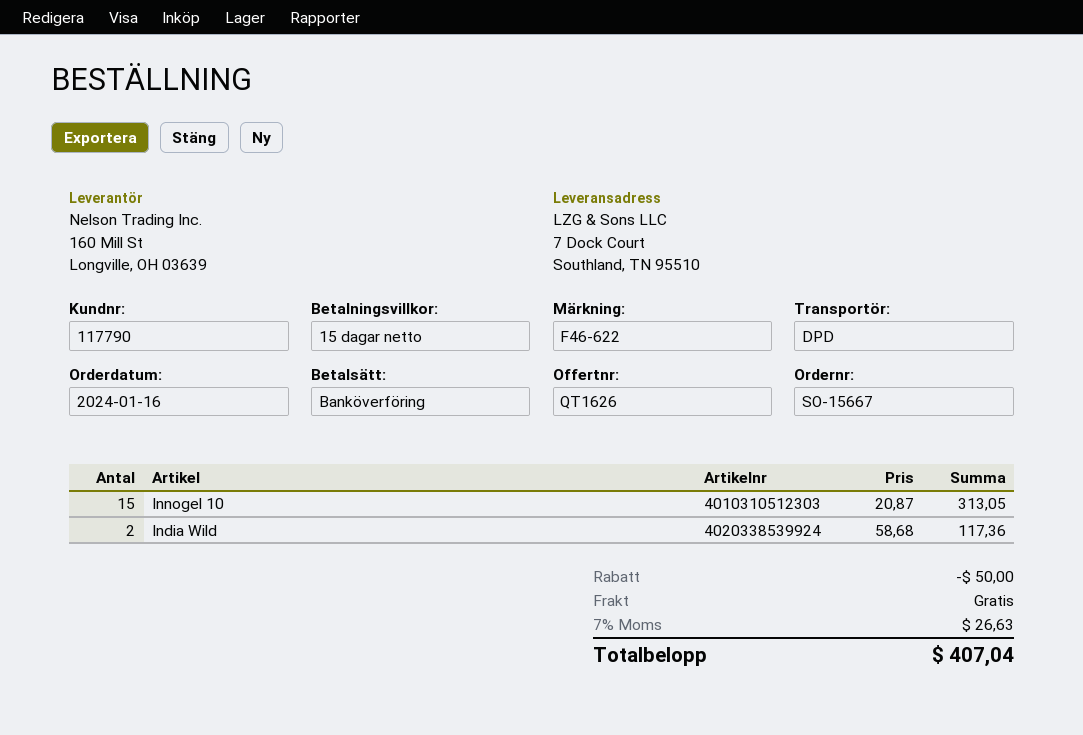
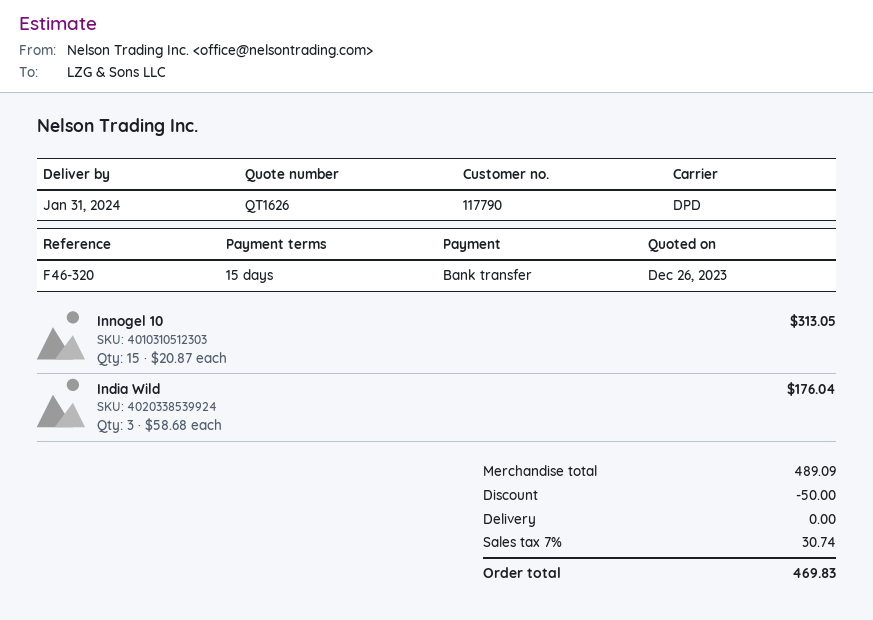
reference: F46-622 -> F46-320
India Wild: 2 x 58.68 = 117.36 -> 3 x 58.68 = 176.04
tax: 7% = 26.63 -> 7% = 30.74
total: 407.04 -> 469.83

